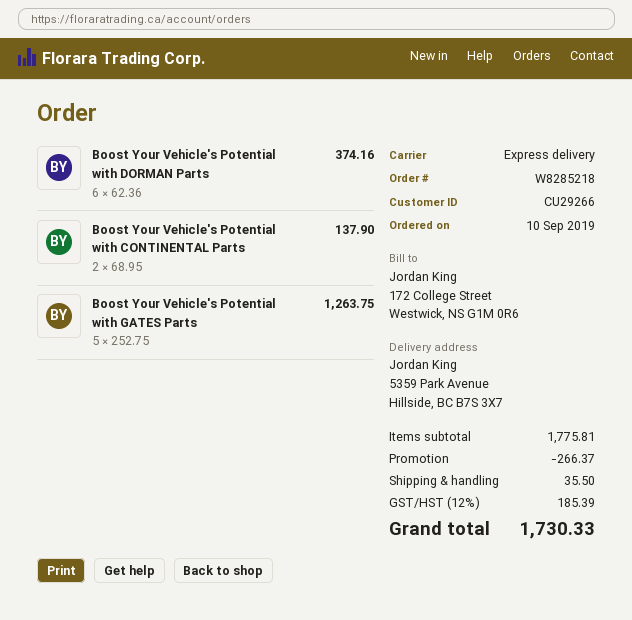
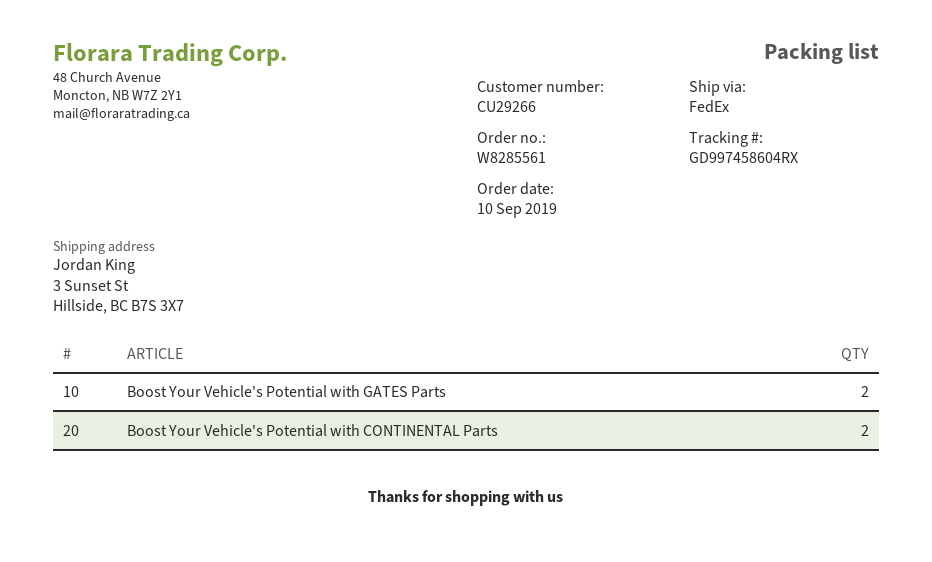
order number: W8285218 -> W8285561
shipping method: express -> FedEx
ship to: 5359 Park Avenue, Hillside, BC B7S 3X7 -> 3 Sunset St, Hillside, BC B7S 3X7
Boost Your Vehicle's Potential with DORMAN Parts: 6 -> none
Boost Your Vehicle's Potential with GATES Parts: 5 -> 2

